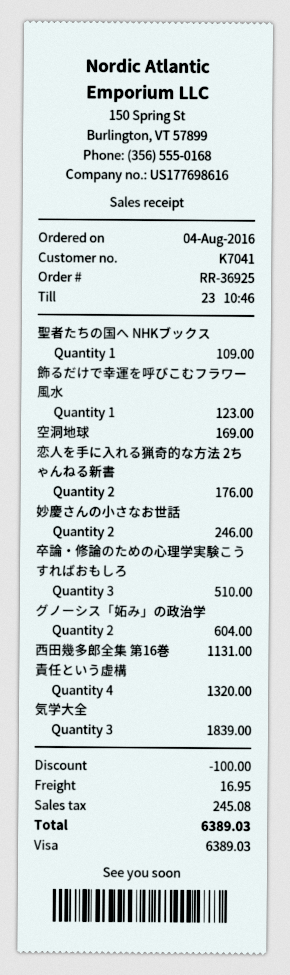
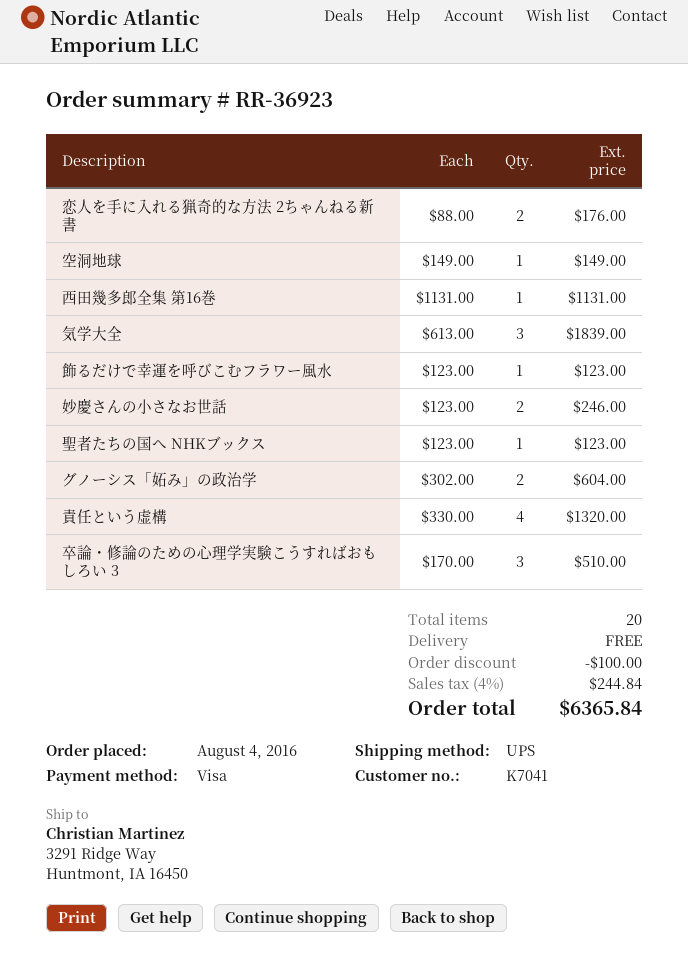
order number: RR-36925 -> RR-36923
聖者たちの国へ NHKブックス: 1 for 109.00 -> 1 for 123.00
空洞地球: 1 for 169.00 -> 1 for 149.00
shipping: 16.95 -> 0.00
tax: 245.08 -> 244.84
total: 6389.03 -> 6365.84

